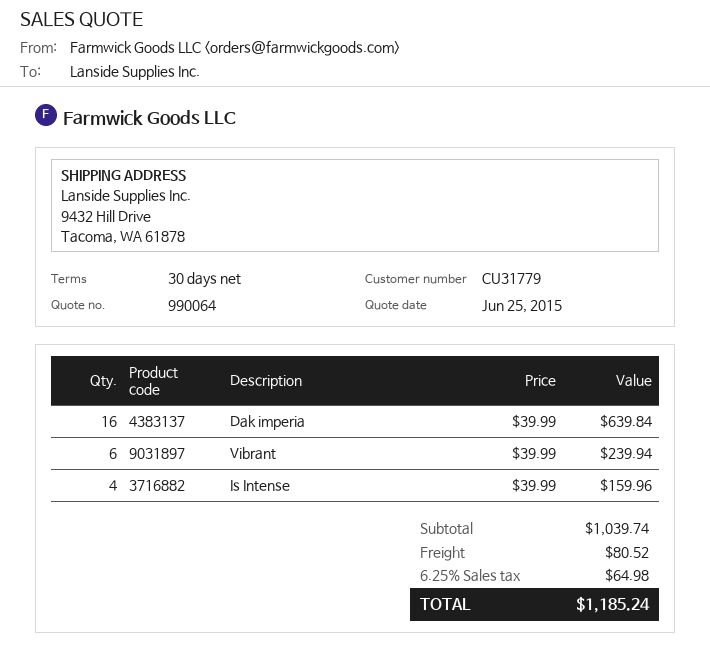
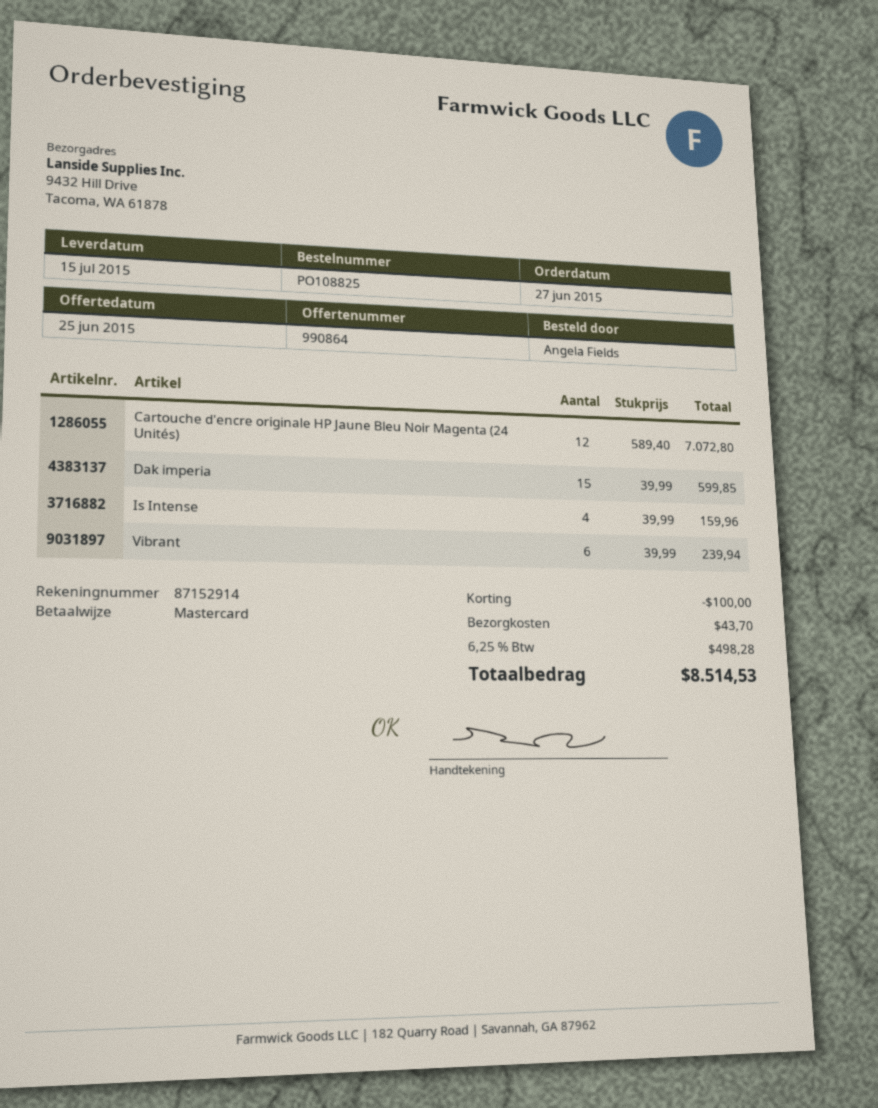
quote number: 990064 -> 990864
Dak imperia: 16 x 39.99 = 639.84 -> 15 x 39.99 = 599.85
Cartouche d'encre originale HP Jaune Bleu Noir Magenta (24 Unités): none -> 12 x 589.40 = 7072.80
discount: none -> 100.00
shipping: 80.52 -> 43.70
tax: 6.25% = 64.98 -> 6.25% = 498.28
total: 1185.24 -> 8514.53

